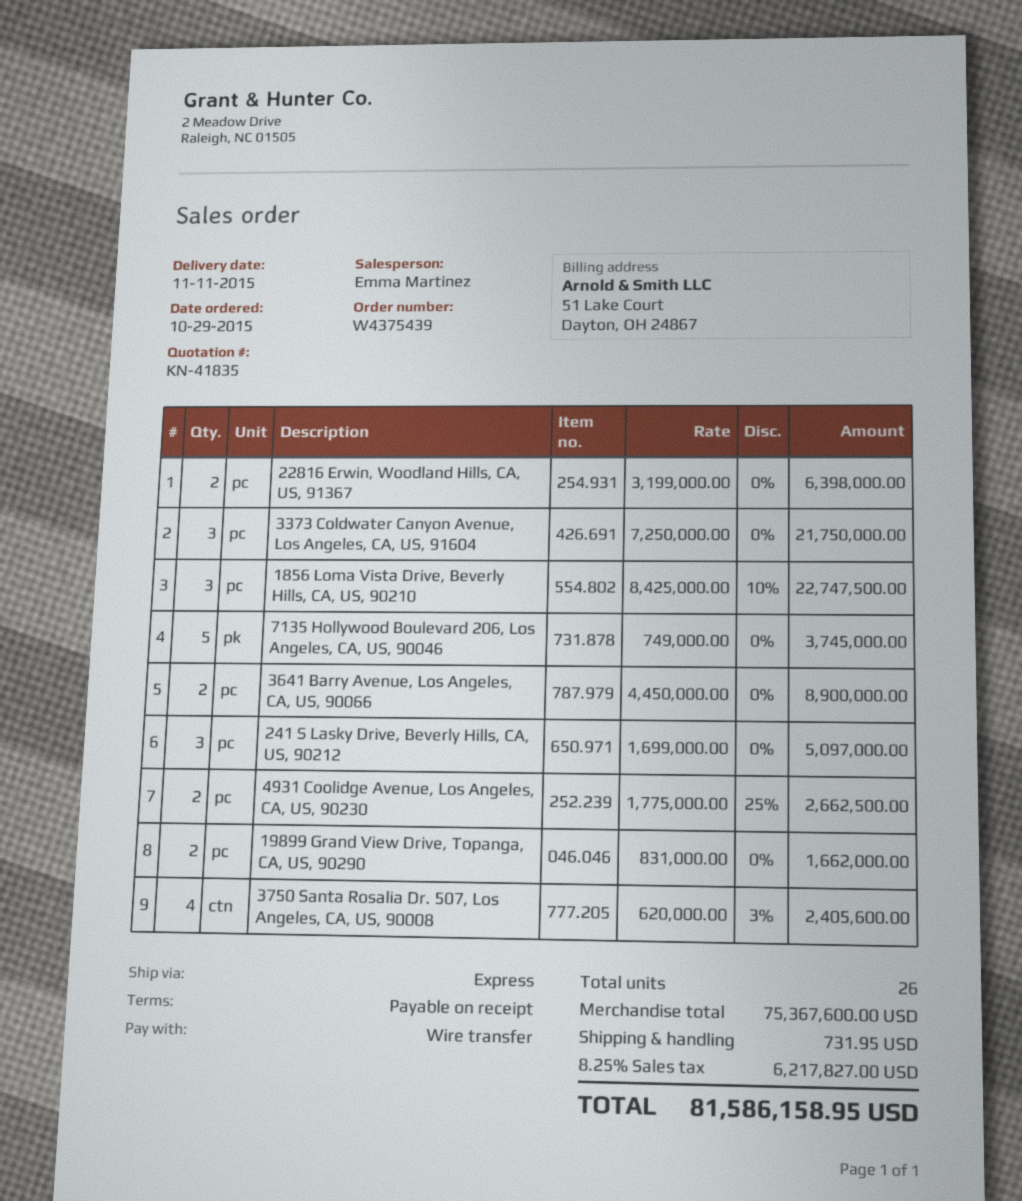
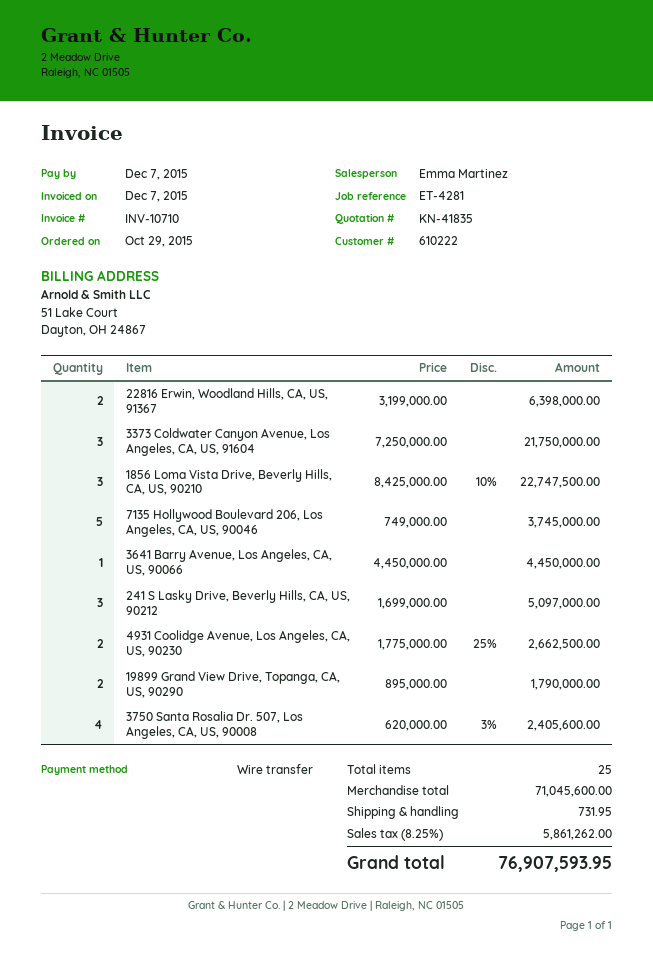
3641 Barry Avenue, Los Angeles, CA, US, 90066: 2 x 4450000.00 = 8900000.00 -> 1 x 4450000.00 = 4450000.00
19899 Grand View Drive, Topanga, CA, US, 90290: 2 x 831000.00 = 1662000.00 -> 2 x 895000.00 = 1790000.00
total quantity: 26 -> 25
subtotal: 75367600.00 -> 71045600.00
tax: 8.25% = 6217827.00 -> 8.25% = 5861262.00
total: 81586158.95 -> 76907593.95

